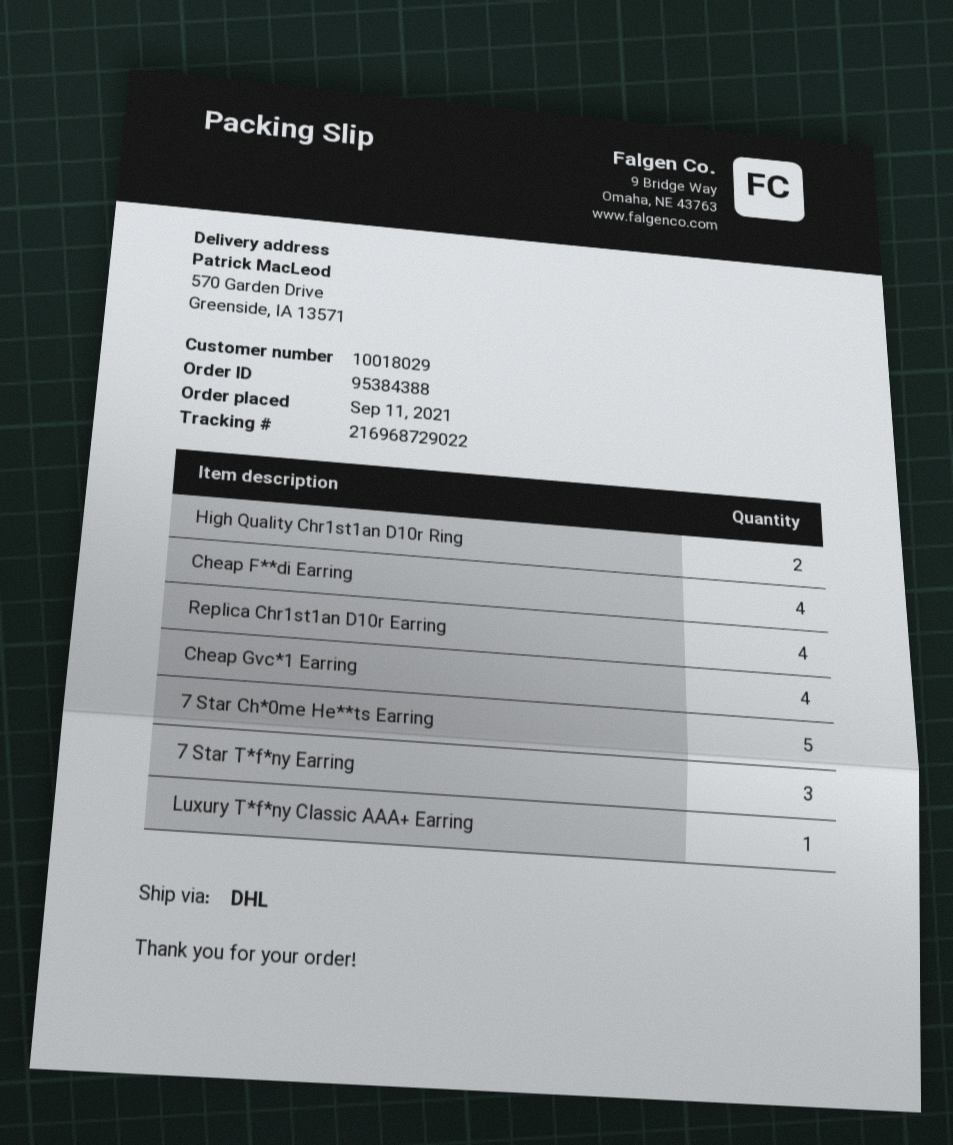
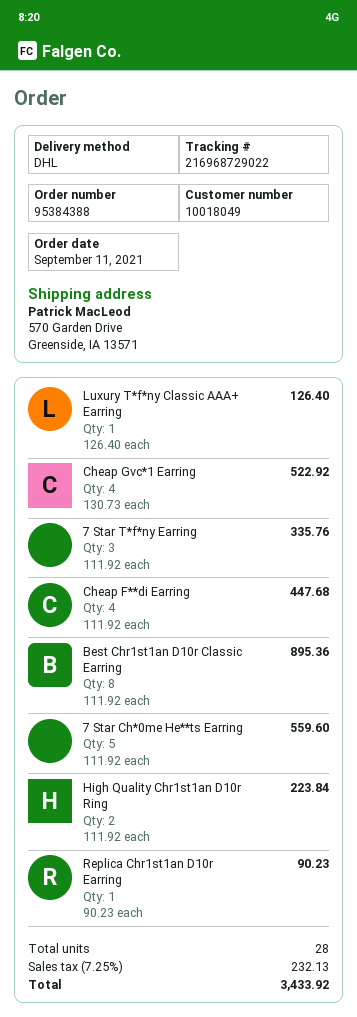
customer number: 10018029 -> 10018049
Replica Chr1st1an D10r Earring: 4 -> 1
Best Chr1st1an D10r Classic Earring: none -> 8

